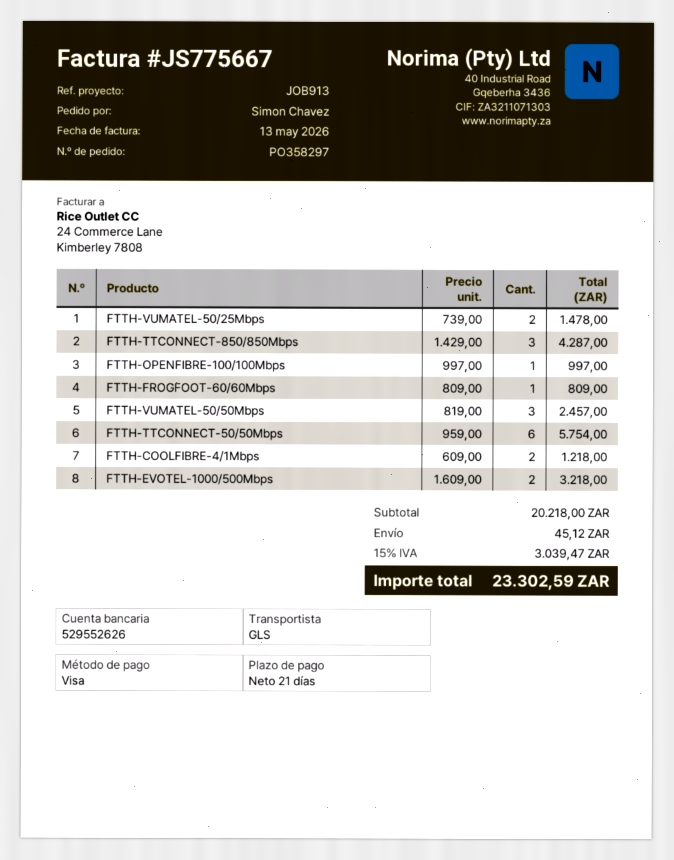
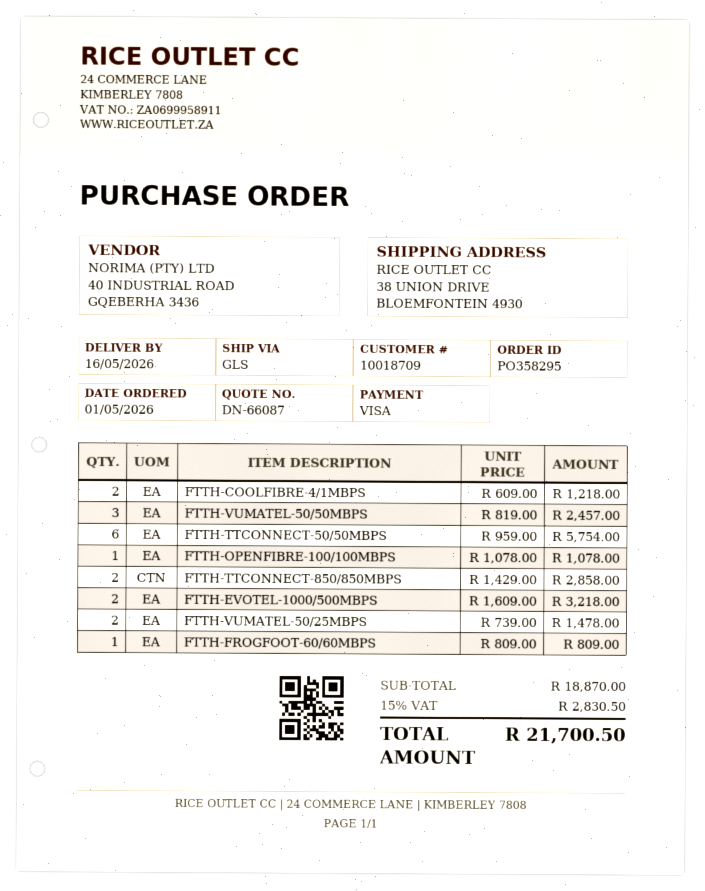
order number: PO358297 -> PO358295
FTTH-TTCONNECT-850/850Mbps: 3 x 1429.00 = 4287.00 -> 2 x 1429.00 = 2858.00
FTTH-OPENFIBRE-100/100Mbps: 1 x 997.00 = 997.00 -> 1 x 1078.00 = 1078.00
subtotal: 20218.00 -> 18870.00
shipping: 45.12 -> none
tax: 15% = 3039.47 -> 15% = 2830.50
total: 23302.59 -> 21700.50

